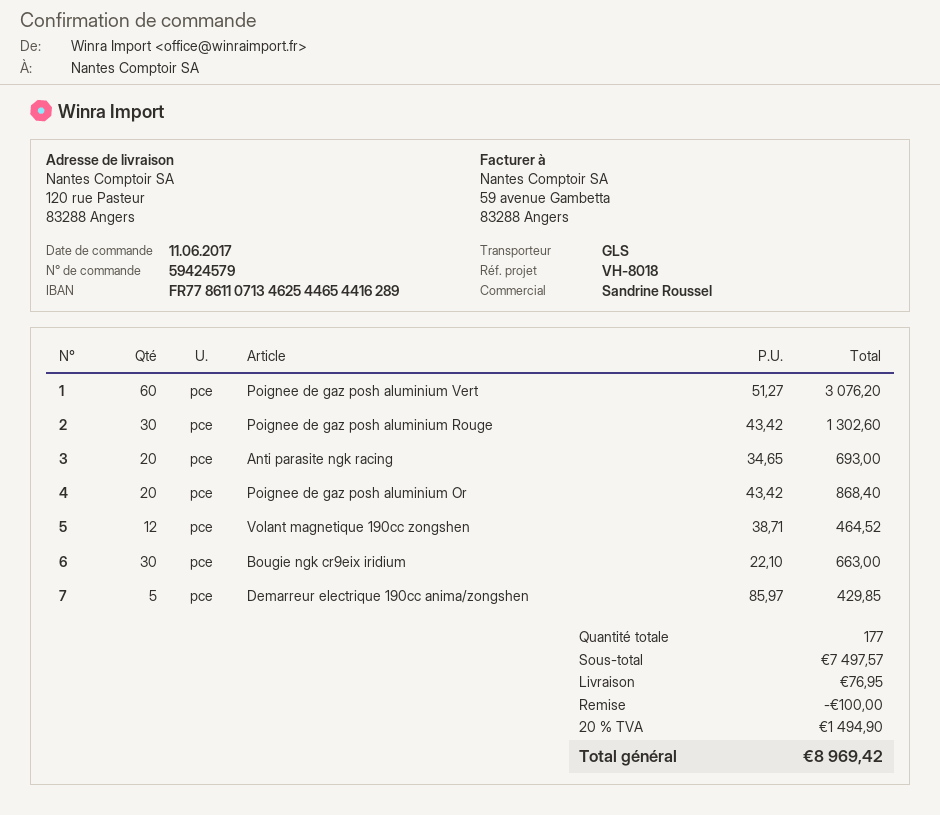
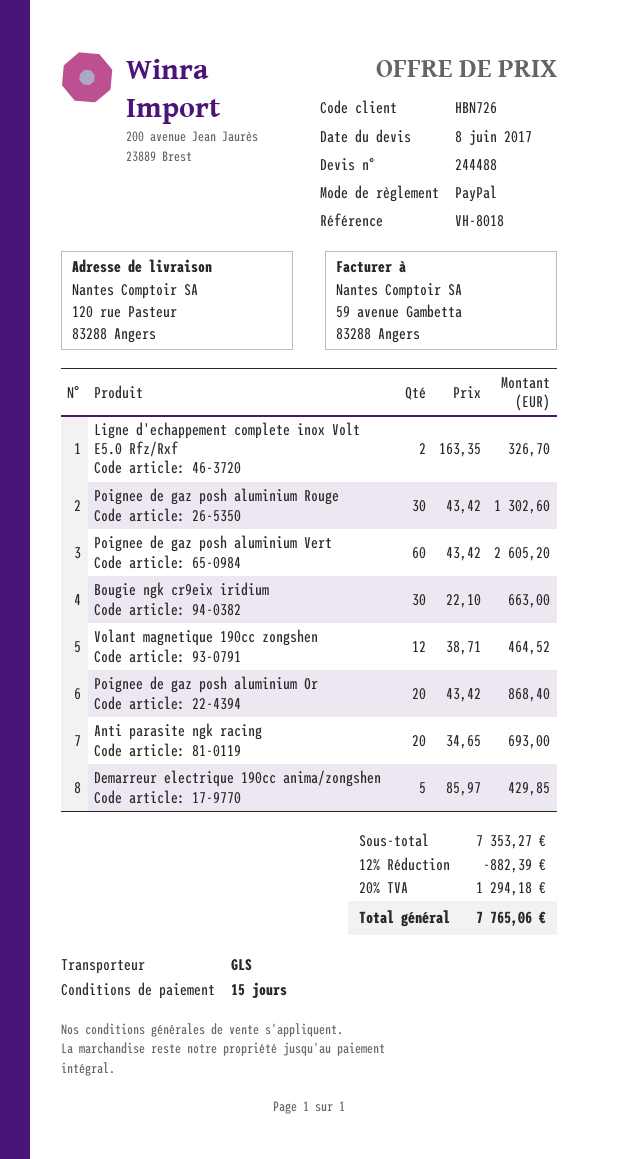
Poignee de gaz posh aluminium Vert: 60 x 51.27 = 3076.20 -> 60 x 43.42 = 2605.20
Ligne d'echappement complete inox Volt E5.0 Rfz/Rxf: none -> 2 x 163.35 = 326.70
subtotal: 7497.57 -> 7353.27
discount: 100.00 -> 882.39
shipping: 76.95 -> none
tax: 20% = 1494.90 -> 20% = 1294.18
total: 8969.42 -> 7765.06

